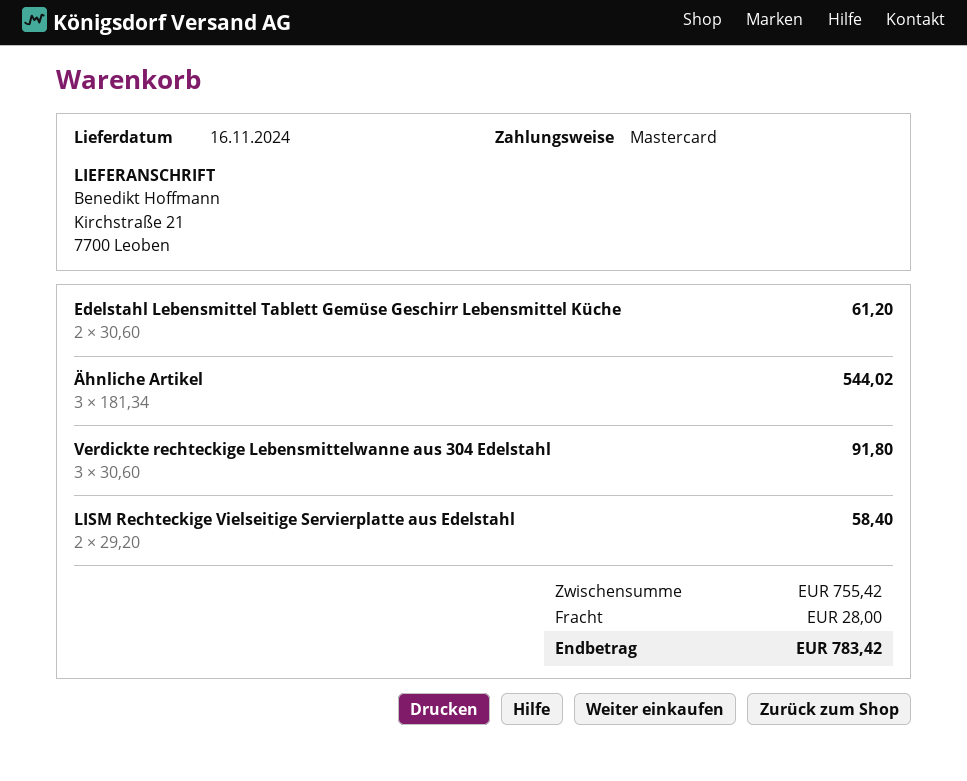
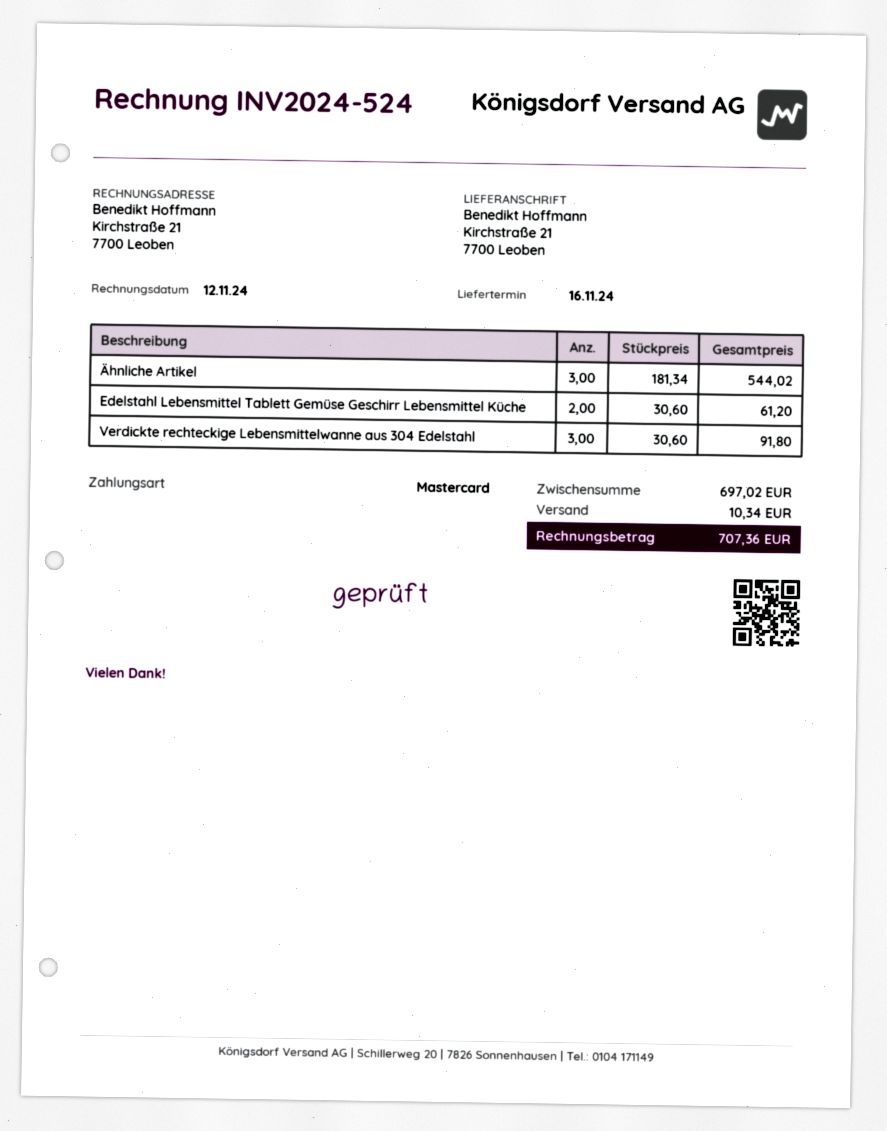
LISM Rechteckige Vielseitige Servierplatte aus Edelstahl: 2 x 29.20 = 58.40 -> none
subtotal: 755.42 -> 697.02
shipping: 28.00 -> 10.34
total: 783.42 -> 707.36

